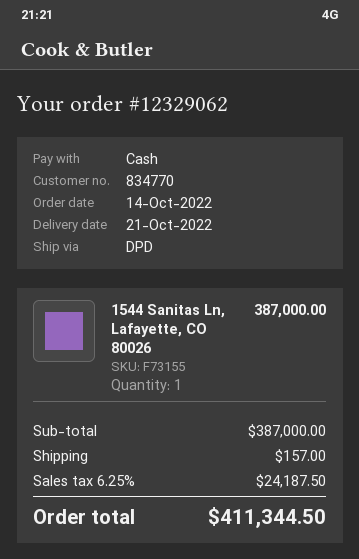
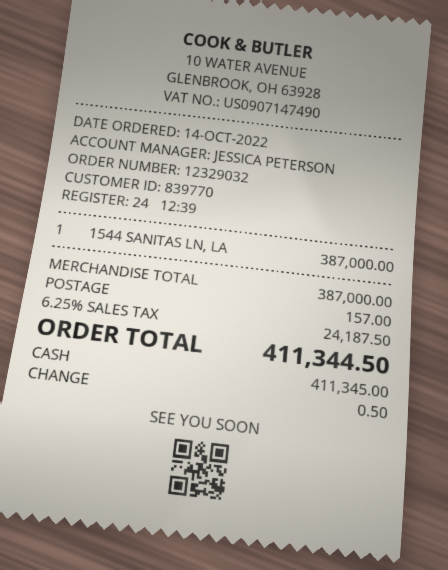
order number: 12329062 -> 12329032
customer number: 834770 -> 839770

